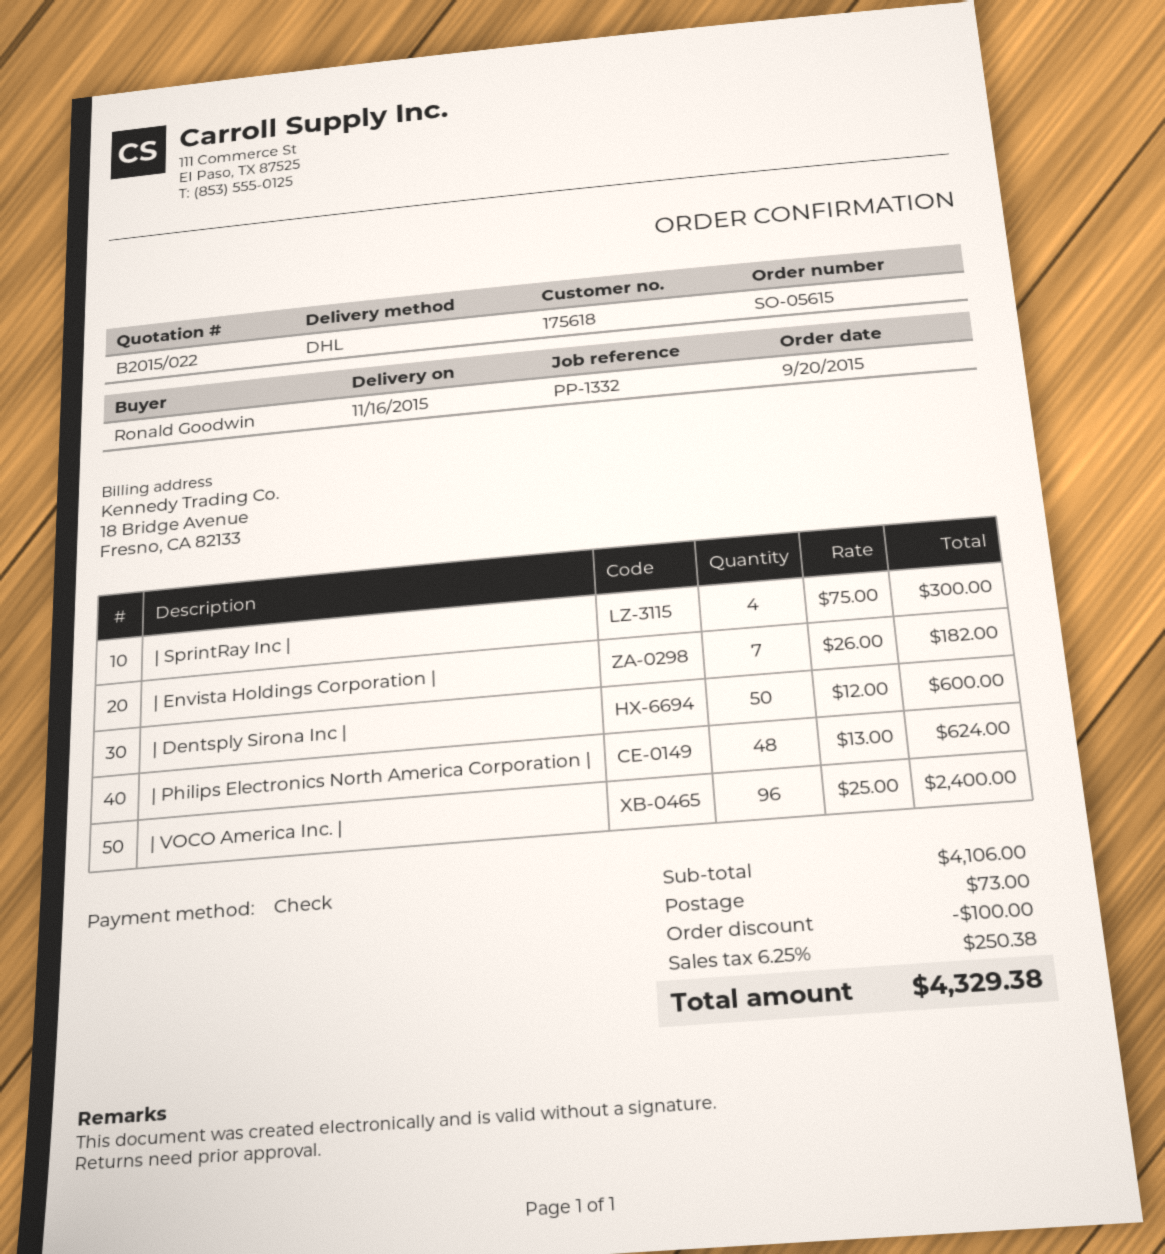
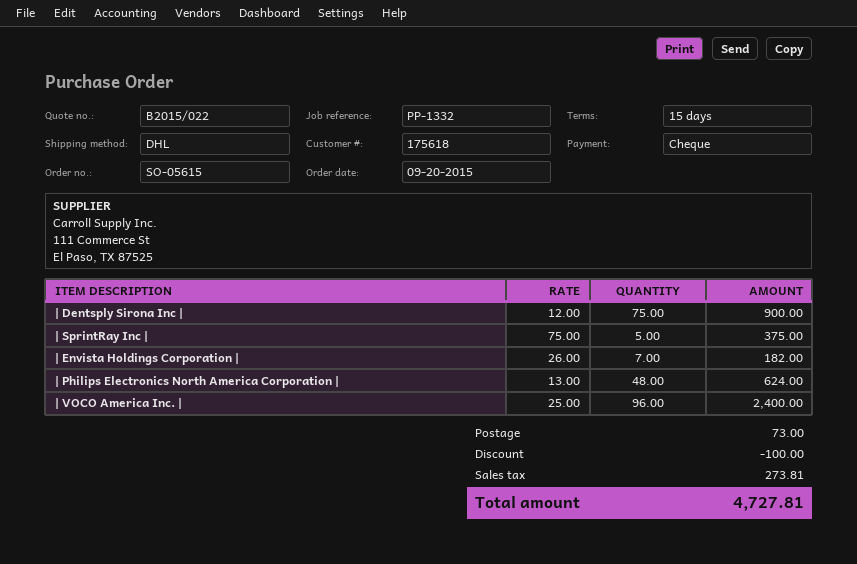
| SprintRay Inc |: 4 x 75.00 = 300.00 -> 5 x 75.00 = 375.00
| Dentsply Sirona Inc |: 50 x 12.00 = 600.00 -> 75 x 12.00 = 900.00
tax: 250.38 -> 273.81
total: 4329.38 -> 4727.81

